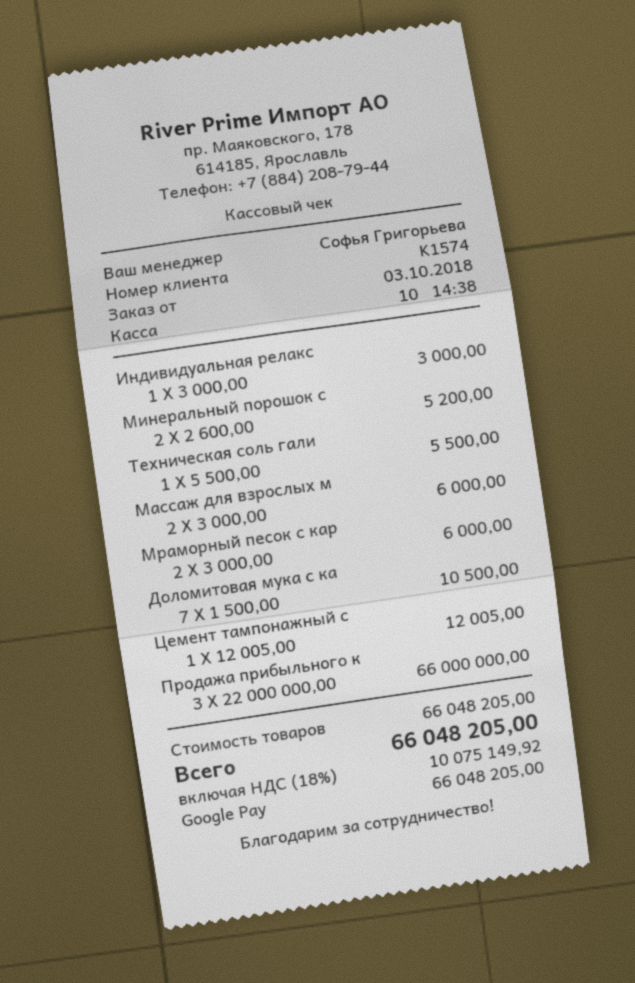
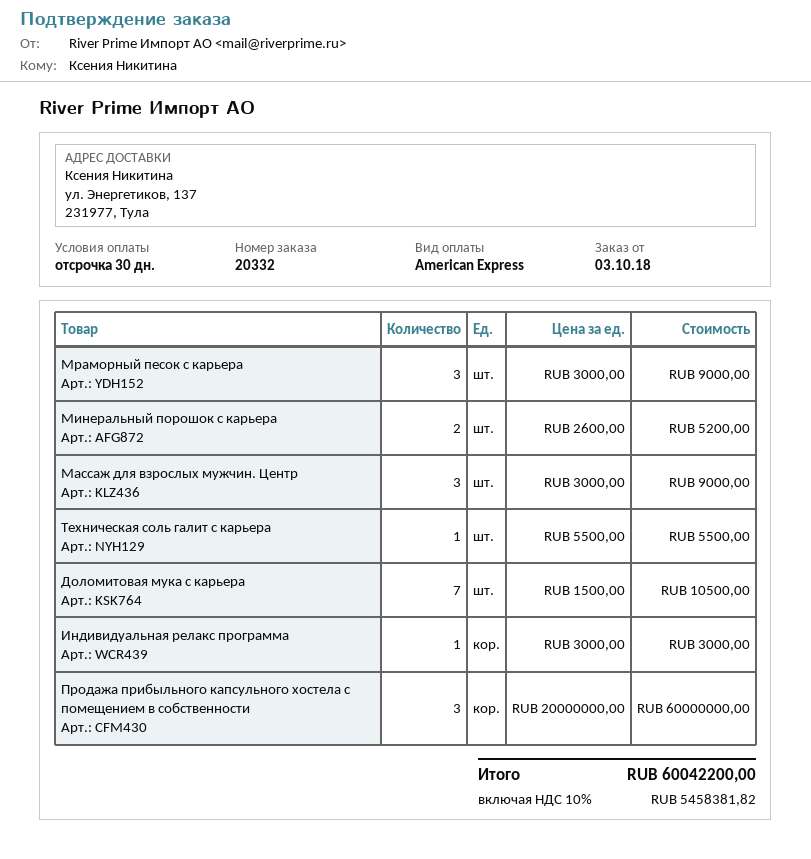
payment method: Google Pay -> American Express
Массаж для взрослых м: 2 x 3000.00 = 6000.00 -> 3 x 3000.00 = 9000.00
Мраморный песок с кар: 2 x 3000.00 = 6000.00 -> 3 x 3000.00 = 9000.00
Цемент тампонажный с: 1 x 12005.00 = 12005.00 -> none
Продажа прибыльного к: 3 x 22000000.00 = 66000000.00 -> 3 x 20000000.00 = 60000000.00
tax: 18% = 10075149.92 -> 10% = 5458381.82
total: 66048205.00 -> 60042200.00

